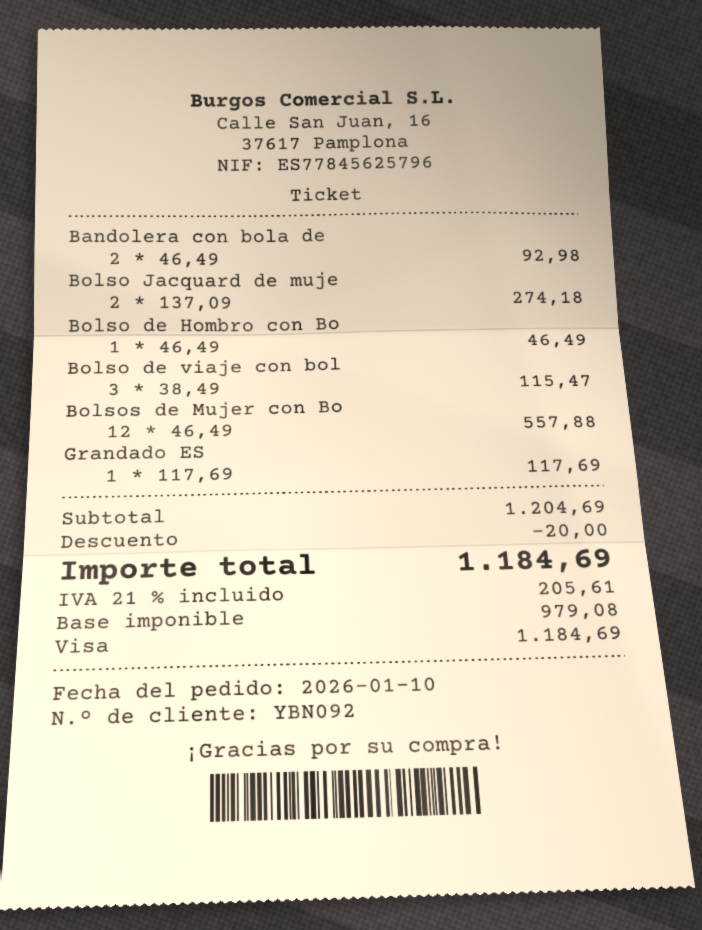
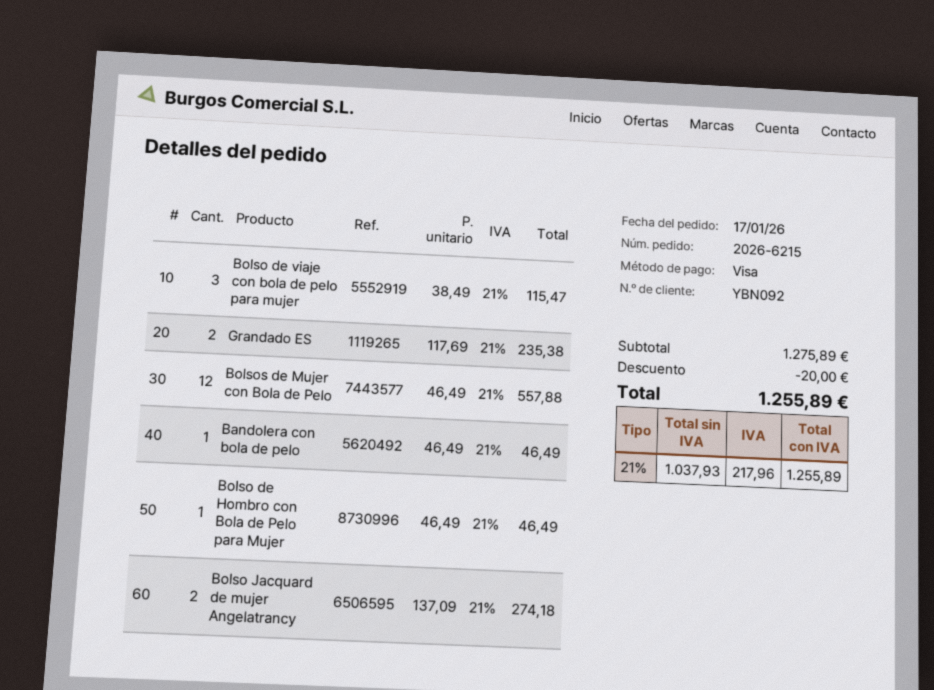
order date: 2026-01-10 -> 2026-01-17
Bandolera con bola de: 2 x 46.49 = 92.98 -> 1 x 46.49 = 46.49
Grandado ES: 1 x 117.69 = 117.69 -> 2 x 117.69 = 235.38
subtotal: 1204.69 -> 1275.89
net: 979.08 -> 1037.93
tax: 21% = 205.61 -> 21% = 217.96
total: 1184.69 -> 1255.89

